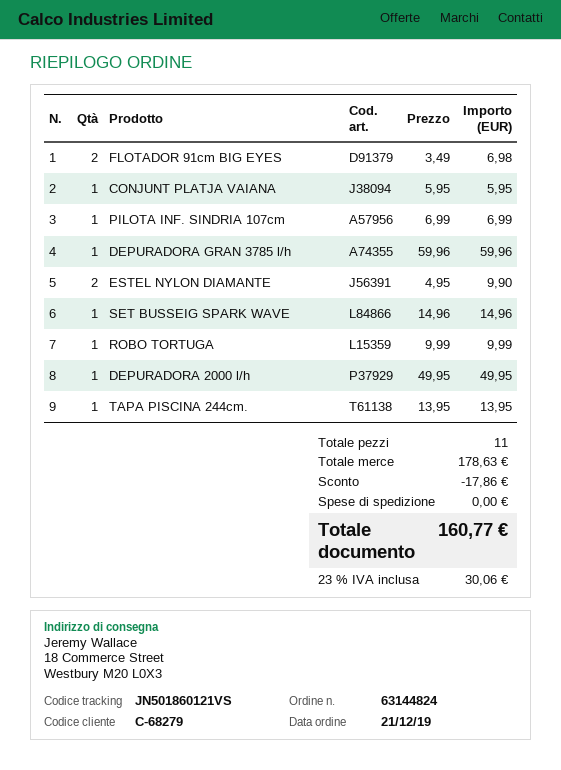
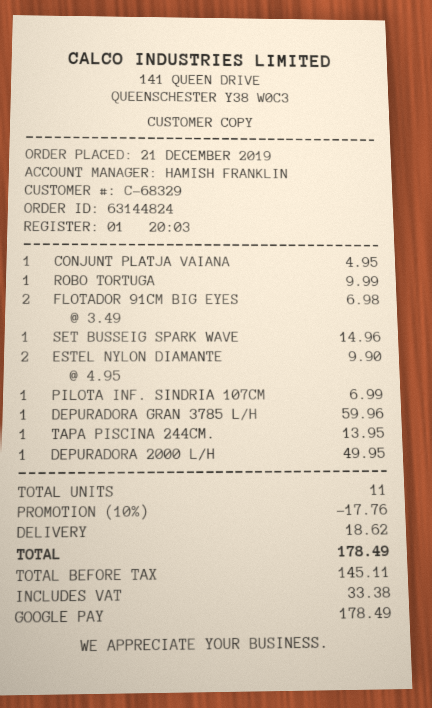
customer number: C-68279 -> C-68329
CONJUNT PLATJA VAIANA: 1 x 5.95 = 5.95 -> 1 x 4.95 = 4.95
discount: 17.86 -> 17.76
shipping: 0.00 -> 18.62
tax: 30.06 -> 33.38
total: 160.77 -> 178.49

